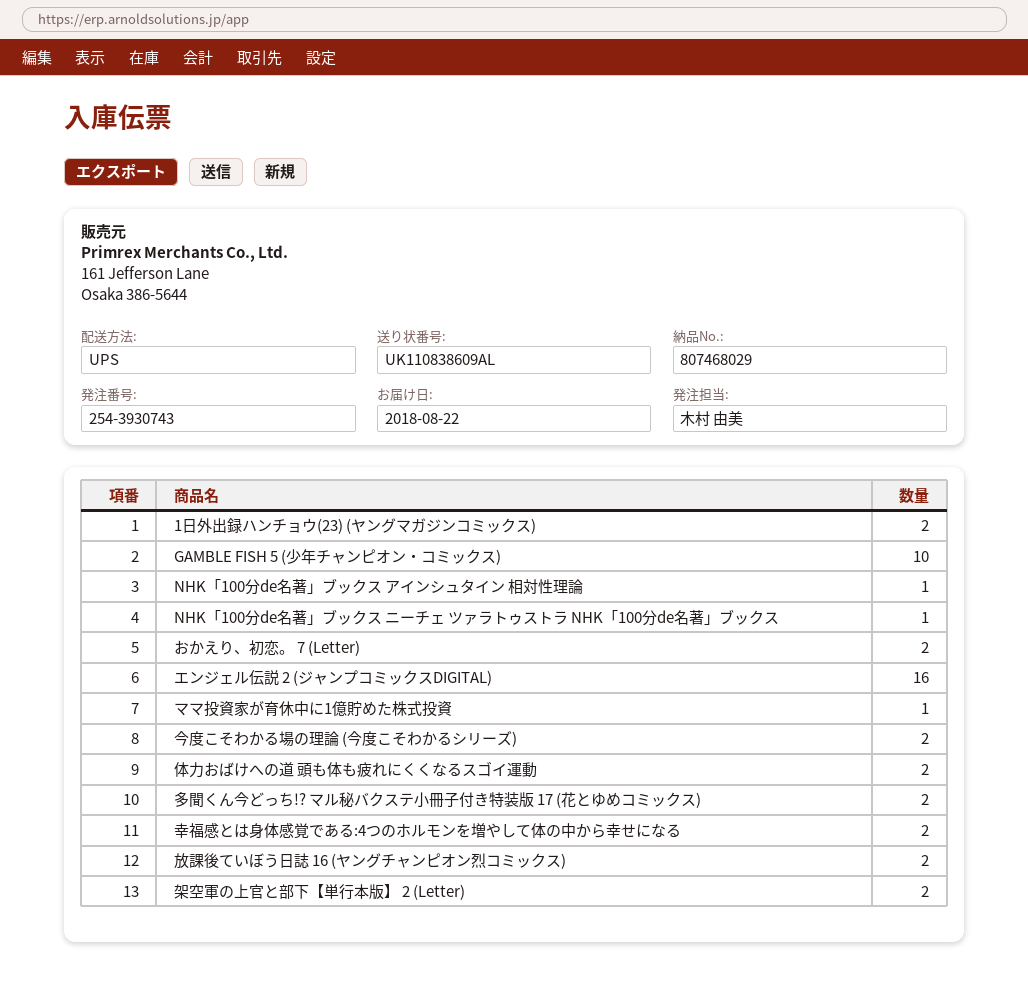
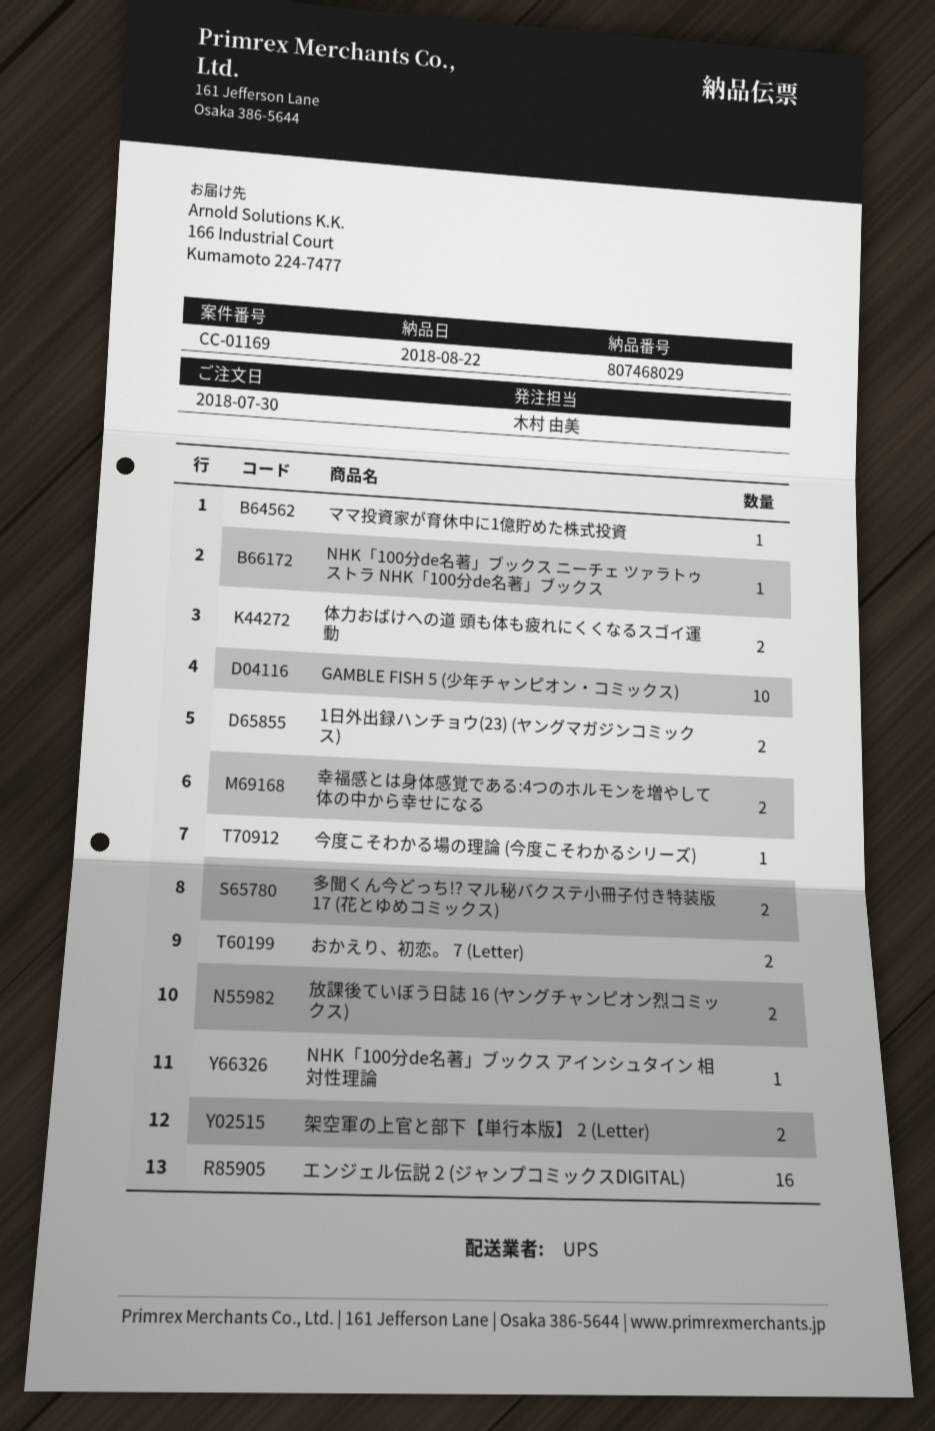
今度こそわかる場の理論 (今度こそわかるシリーズ): 2 -> 1

